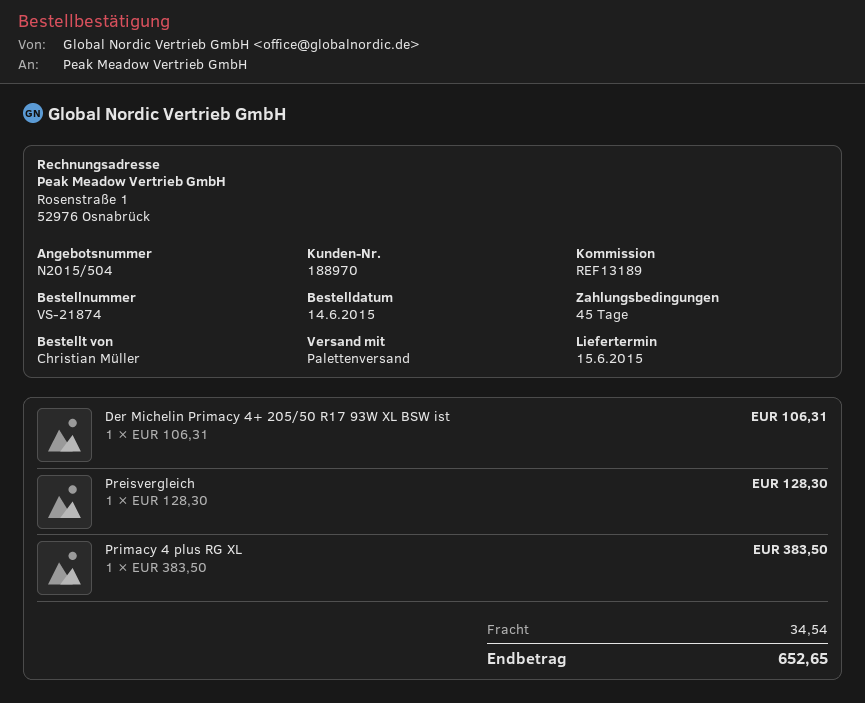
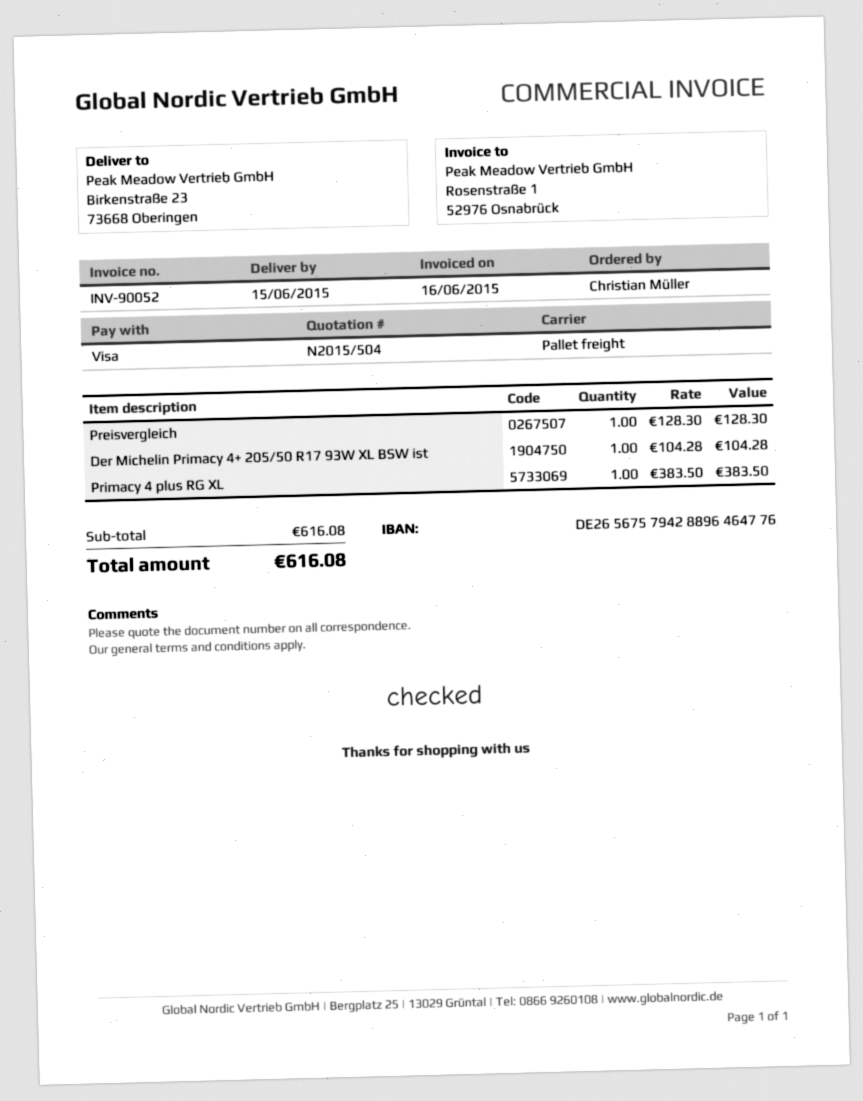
Der Michelin Primacy 4+ 205/50 R17 93W XL BSW ist: 1 x 106.31 = 106.31 -> 1 x 104.28 = 104.28
shipping: 34.54 -> none
total: 652.65 -> 616.08

